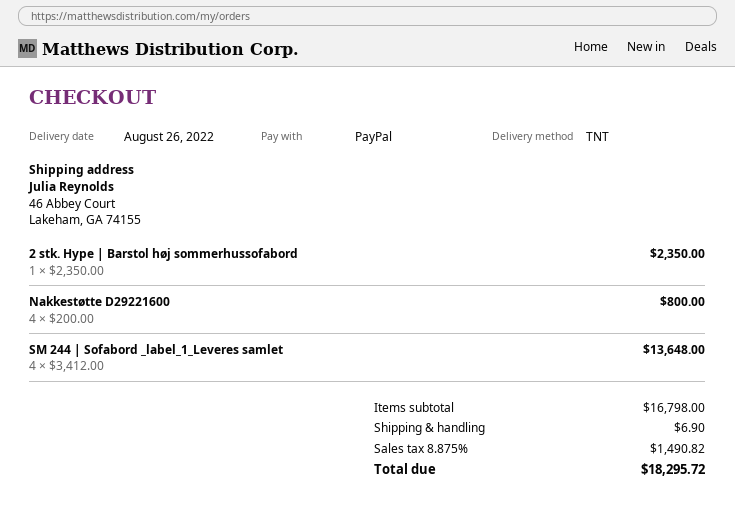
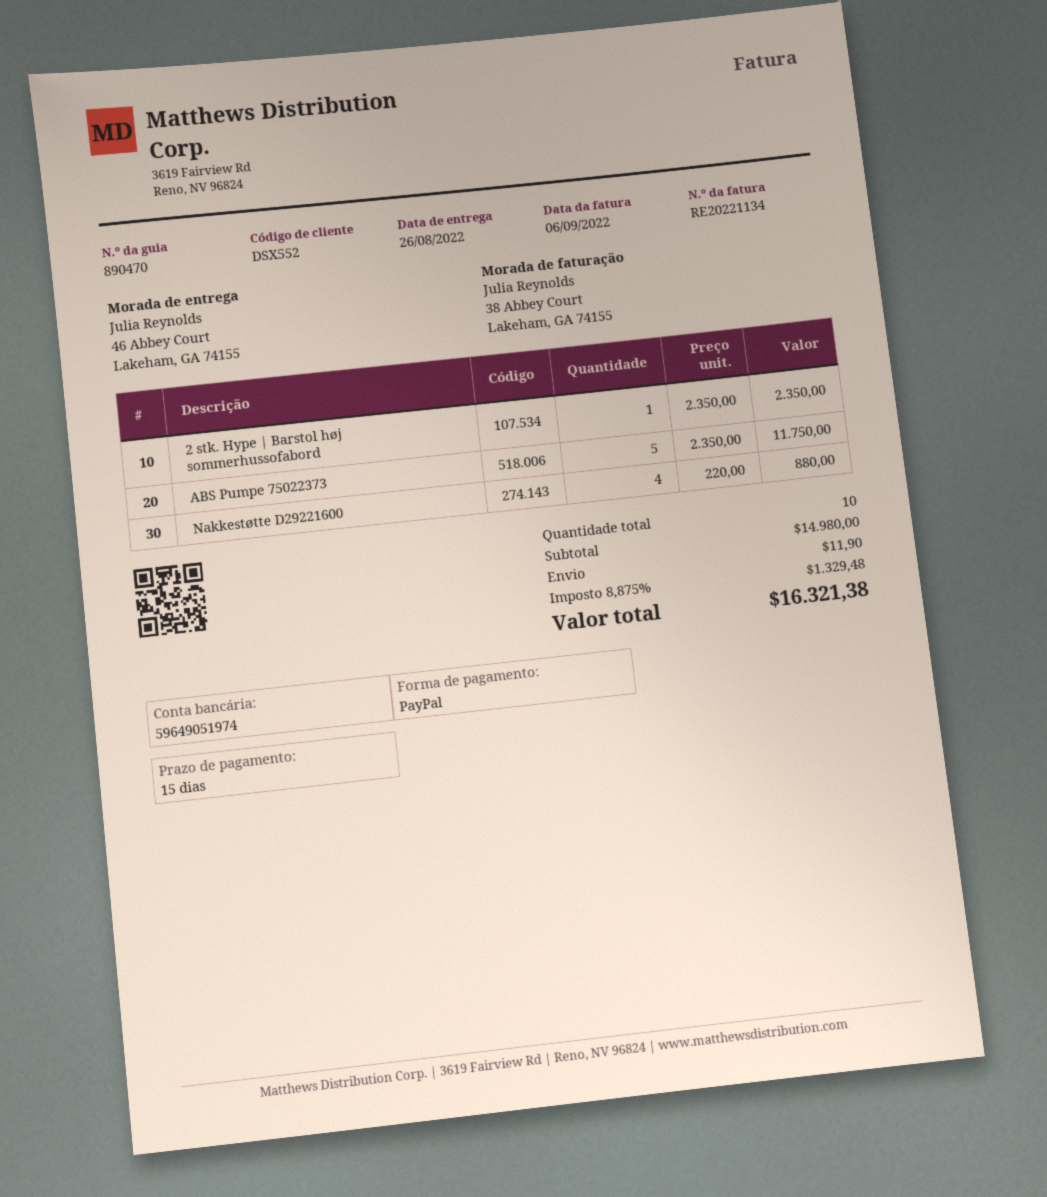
Nakkestøtte D29221600: 4 x 200.00 = 800.00 -> 4 x 220.00 = 880.00
SM 244 | Sofabord _label_1_Leveres samlet: 4 x 3412.00 = 13648.00 -> none
ABS Pumpe 75022373: none -> 5 x 2350.00 = 11750.00
subtotal: 16798.00 -> 14980.00
shipping: 6.90 -> 11.90
tax: 8.875% = 1490.82 -> 8.875% = 1329.48
total: 18295.72 -> 16321.38

